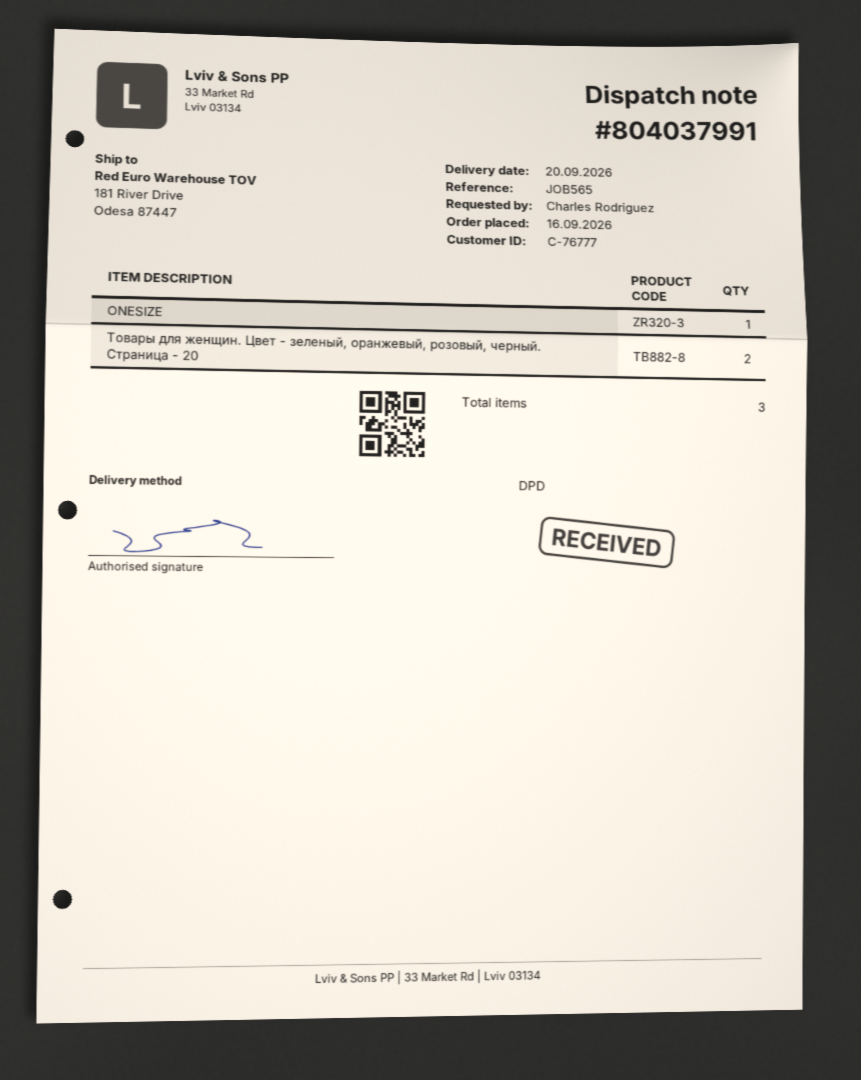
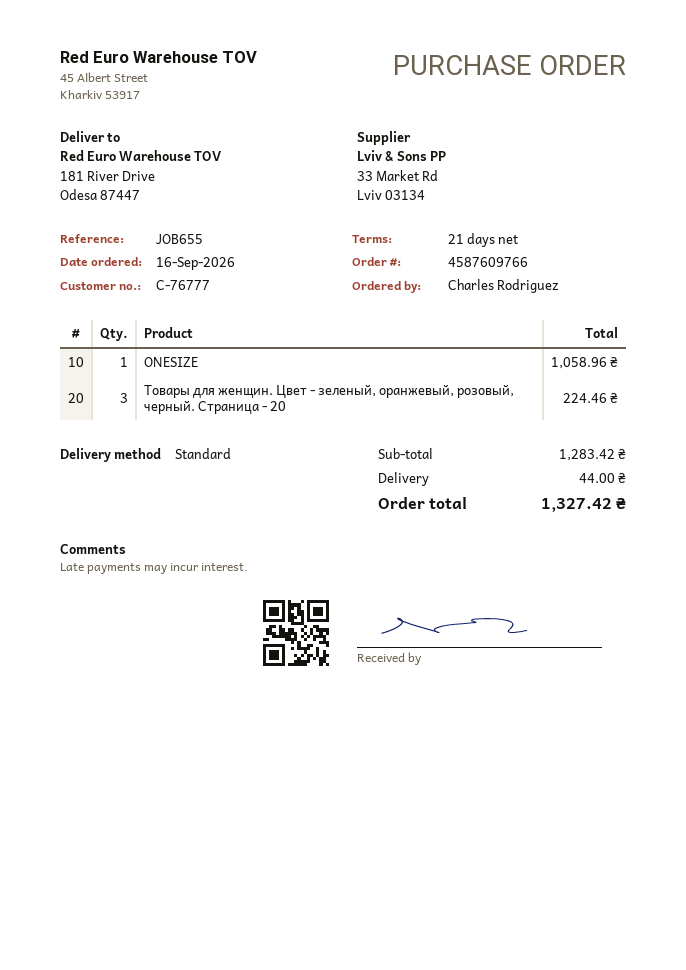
reference: JOB565 -> JOB655
shipping method: DPD -> standard
Товары для женщин. Цвет - зеленый, оранжевый, розовый, черный. Страница - 20: 2 -> 3

